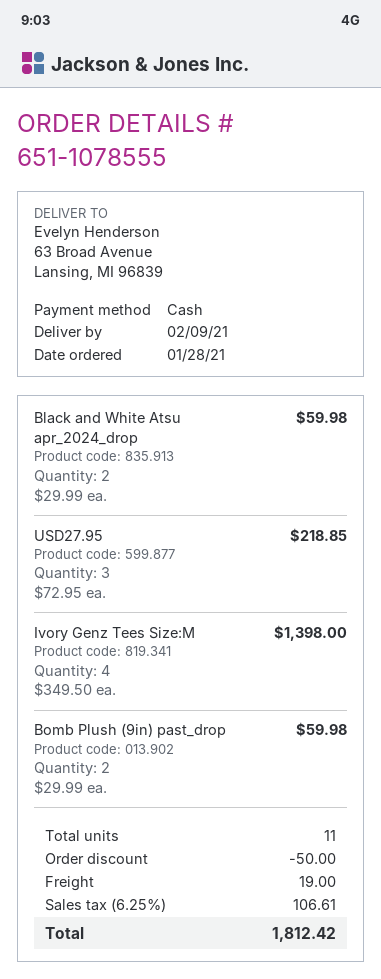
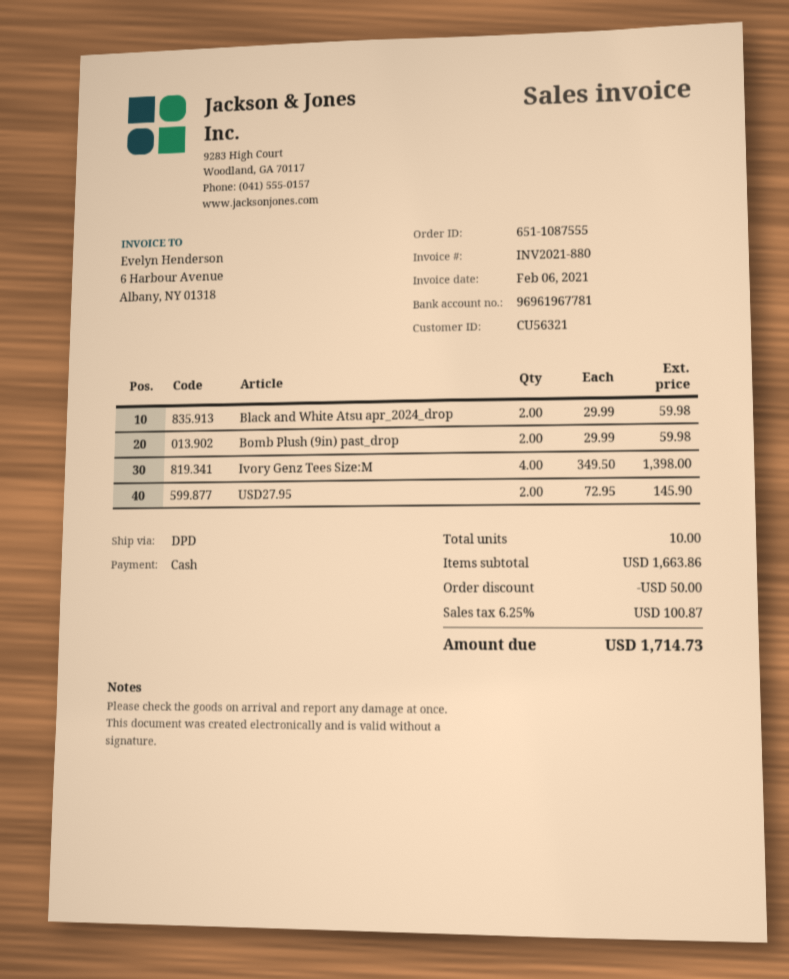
order number: 651-1078555 -> 651-1087555
USD27.95: 3 x 72.95 = 218.85 -> 2 x 72.95 = 145.90
total quantity: 11 -> 10
shipping: 19.00 -> none
tax: 6.25% = 106.61 -> 6.25% = 100.87
total: 1812.42 -> 1714.73

